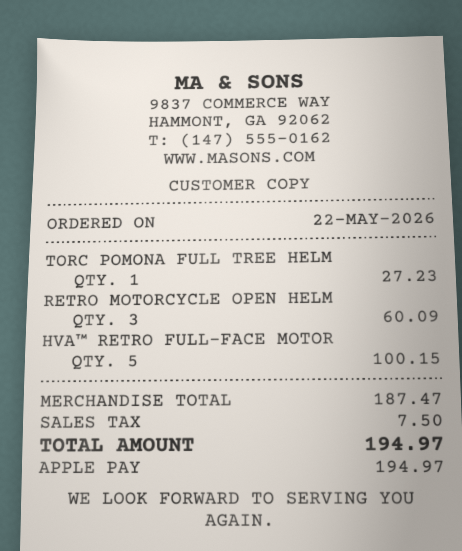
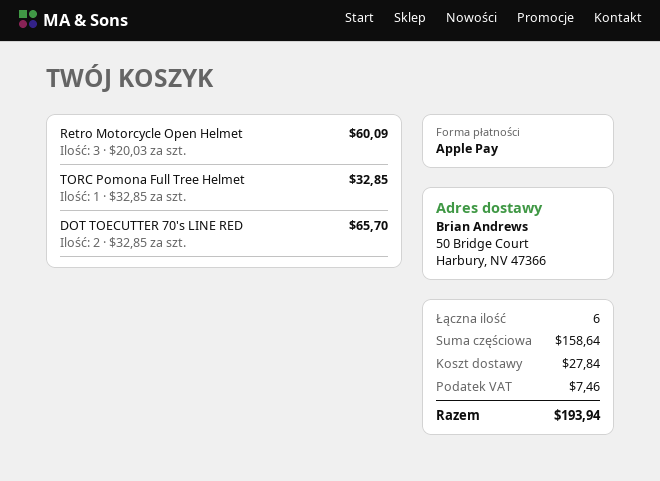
TORC POMONA FULL TREE HELM: 1 for 27.23 -> 1 for 32.85
HVA™ RETRO FULL-FACE MOTOR: 5 for 100.15 -> none
DOT TOECUTTER 70's LINE RED: none -> 2 for 65.70
subtotal: 187.47 -> 158.64
shipping: none -> 27.84
tax: 7.50 -> 7.46
total: 194.97 -> 193.94

